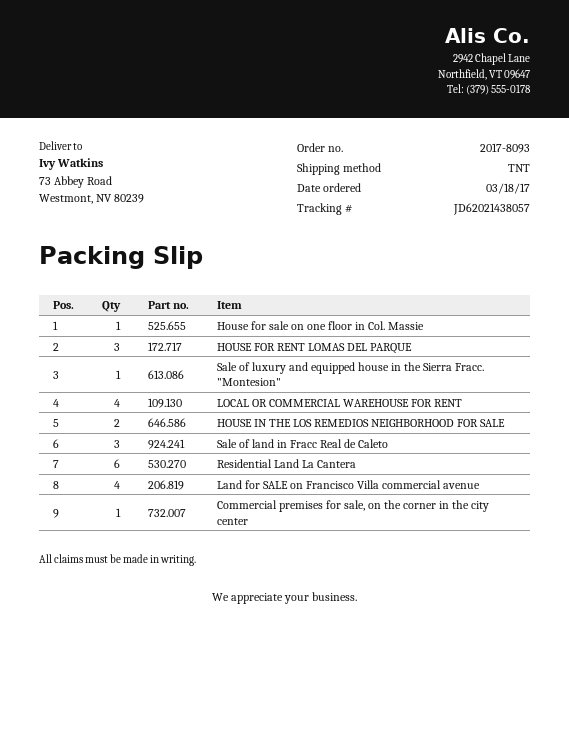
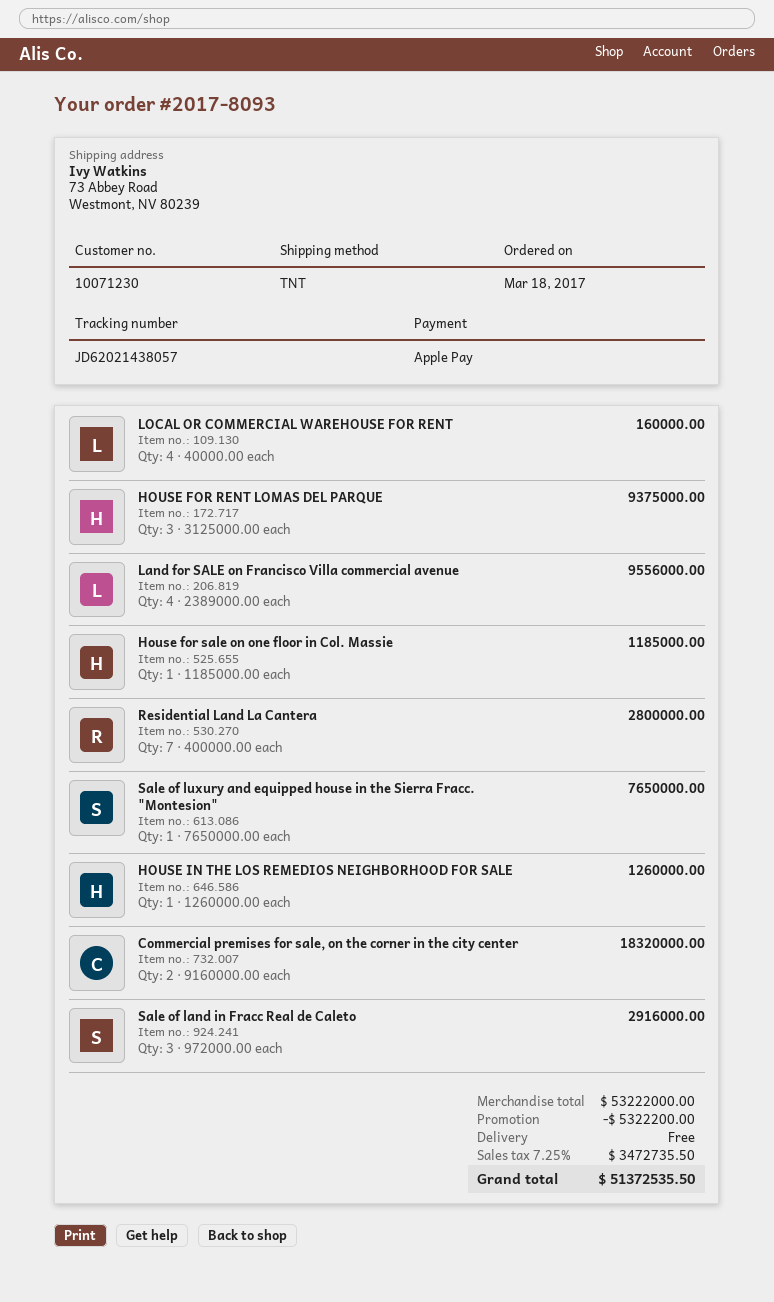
HOUSE IN THE LOS REMEDIOS NEIGHBORHOOD FOR SALE: 2 -> 1
Residential Land La Cantera: 6 -> 7
Commercial premises for sale, on the corner in the city center: 1 -> 2

